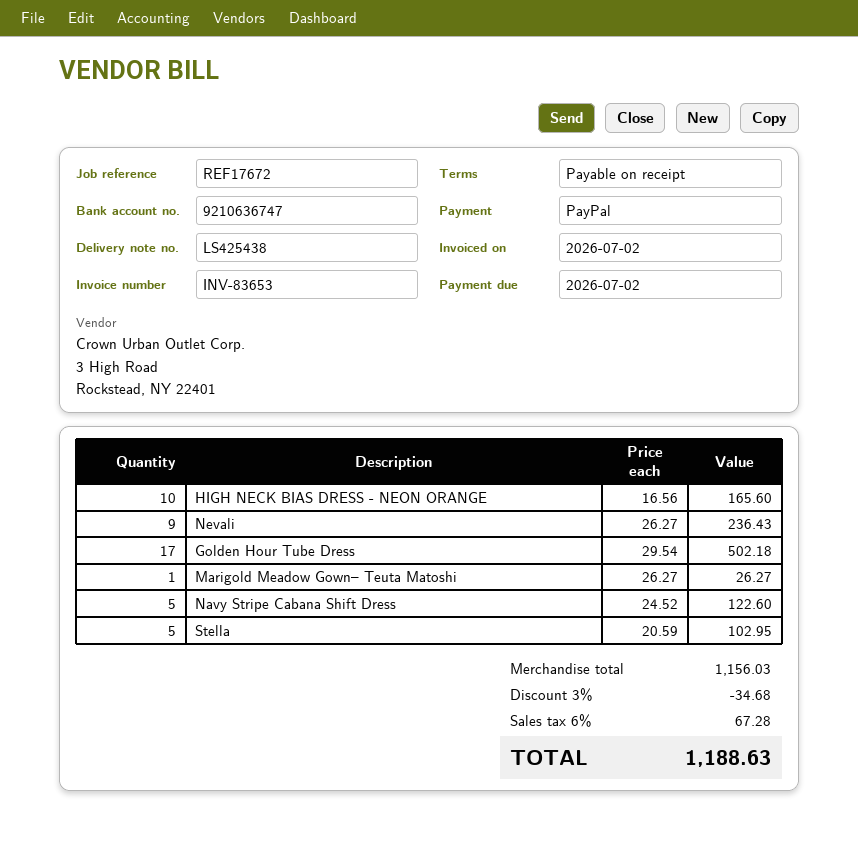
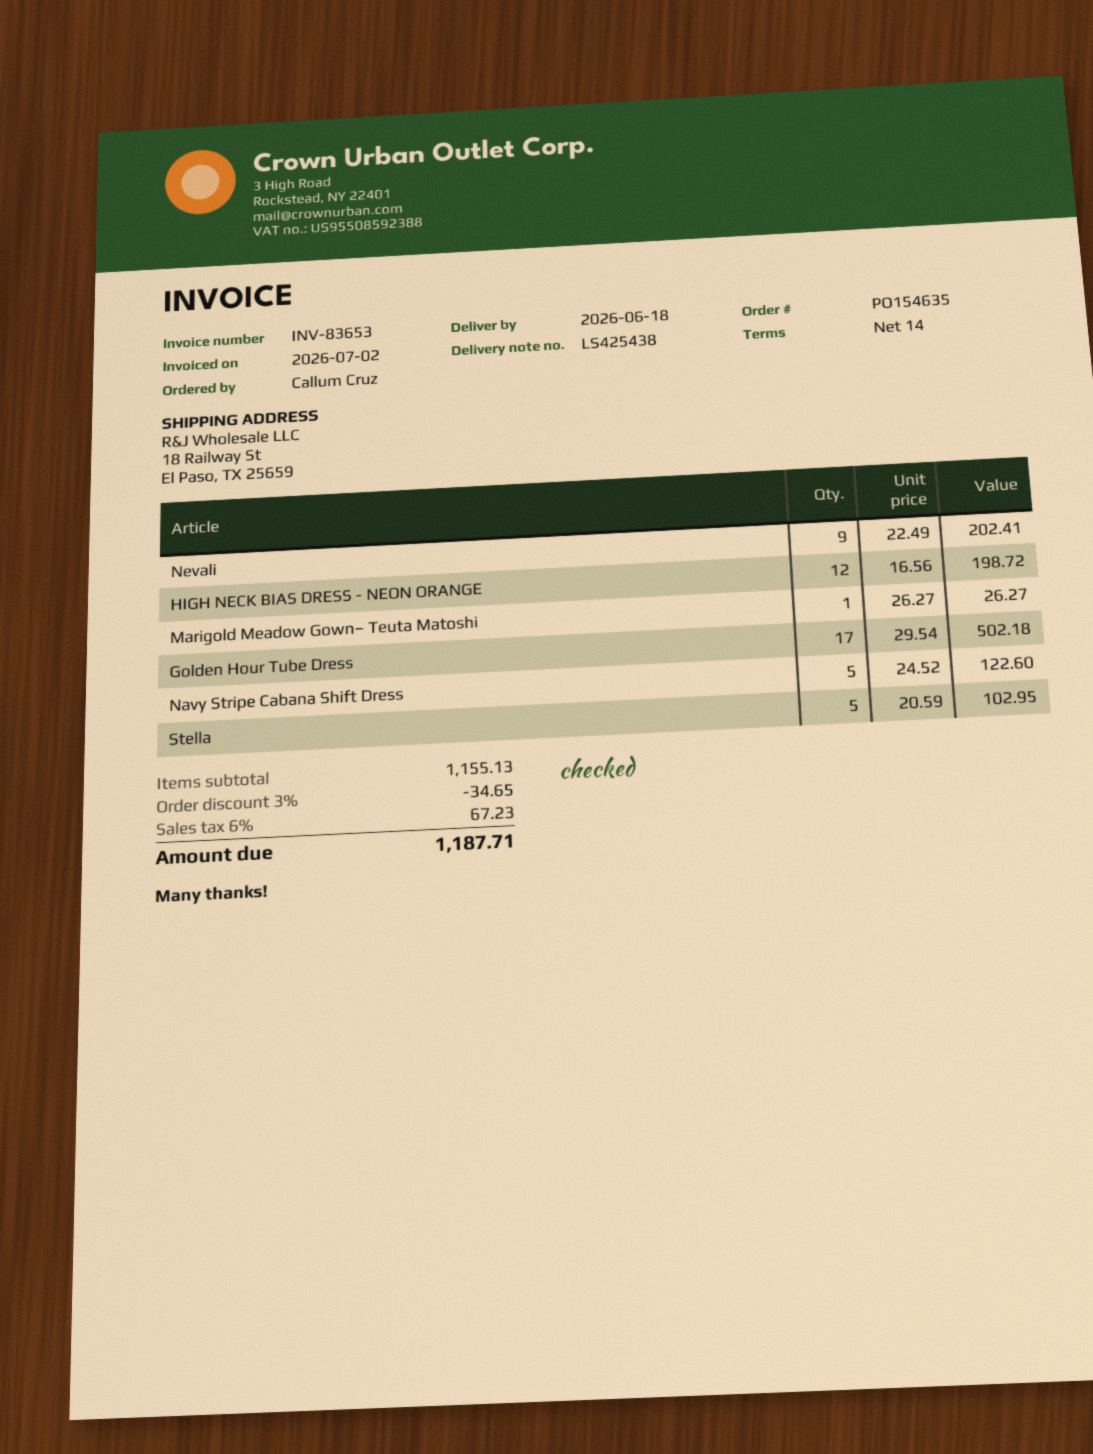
payment terms: on receipt -> 14 days
HIGH NECK BIAS DRESS - NEON ORANGE: 10 x 16.56 = 165.60 -> 12 x 16.56 = 198.72
Nevali: 9 x 26.27 = 236.43 -> 9 x 22.49 = 202.41
subtotal: 1156.03 -> 1155.13
discount: 3% = 34.68 -> 3% = 34.65
tax: 6% = 67.28 -> 6% = 67.23
total: 1188.63 -> 1187.71

